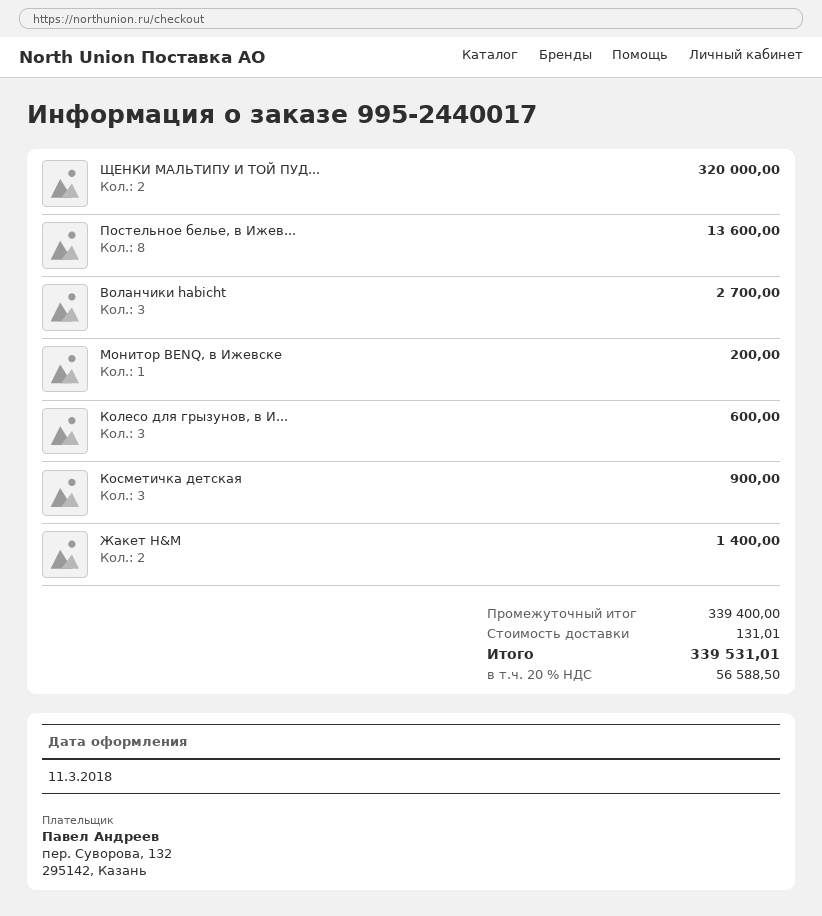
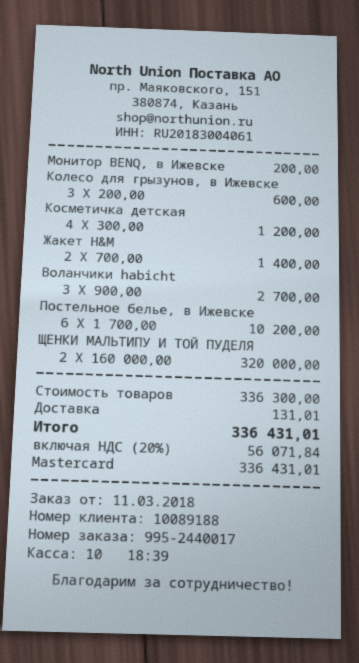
Постельное белье, в Ижев...: 8 for 13600.00 -> 6 for 10200.00
Косметичка детская: 3 for 900.00 -> 4 for 1200.00
subtotal: 339400.00 -> 336300.00
tax: 20% = 56588.50 -> 20% = 56071.84
total: 339531.01 -> 336431.01

